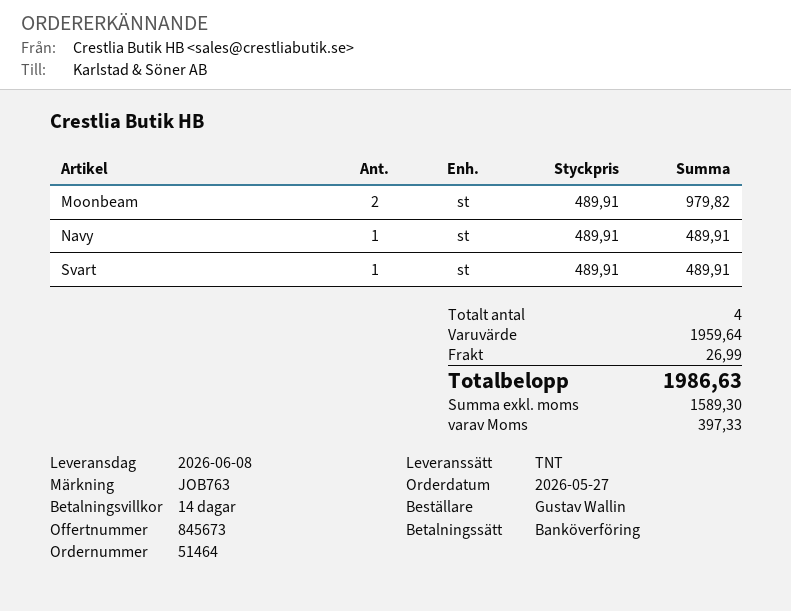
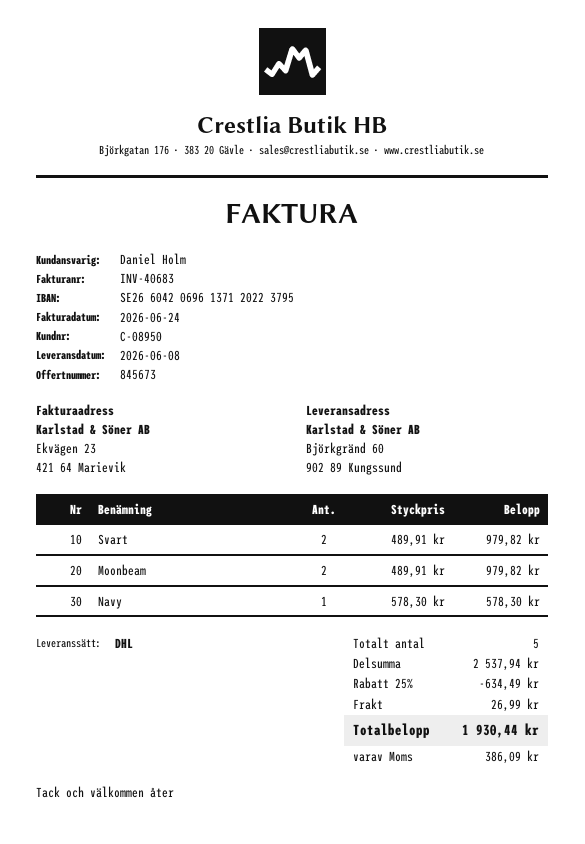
shipping method: TNT -> DHL
Navy: 1 x 489.91 = 489.91 -> 1 x 578.30 = 578.30
Svart: 1 x 489.91 = 489.91 -> 2 x 489.91 = 979.82
total quantity: 4 -> 5
subtotal: 1959.64 -> 2537.94
discount: none -> 25% = 634.49
tax: 397.33 -> 386.09
total: 1986.63 -> 1930.44

